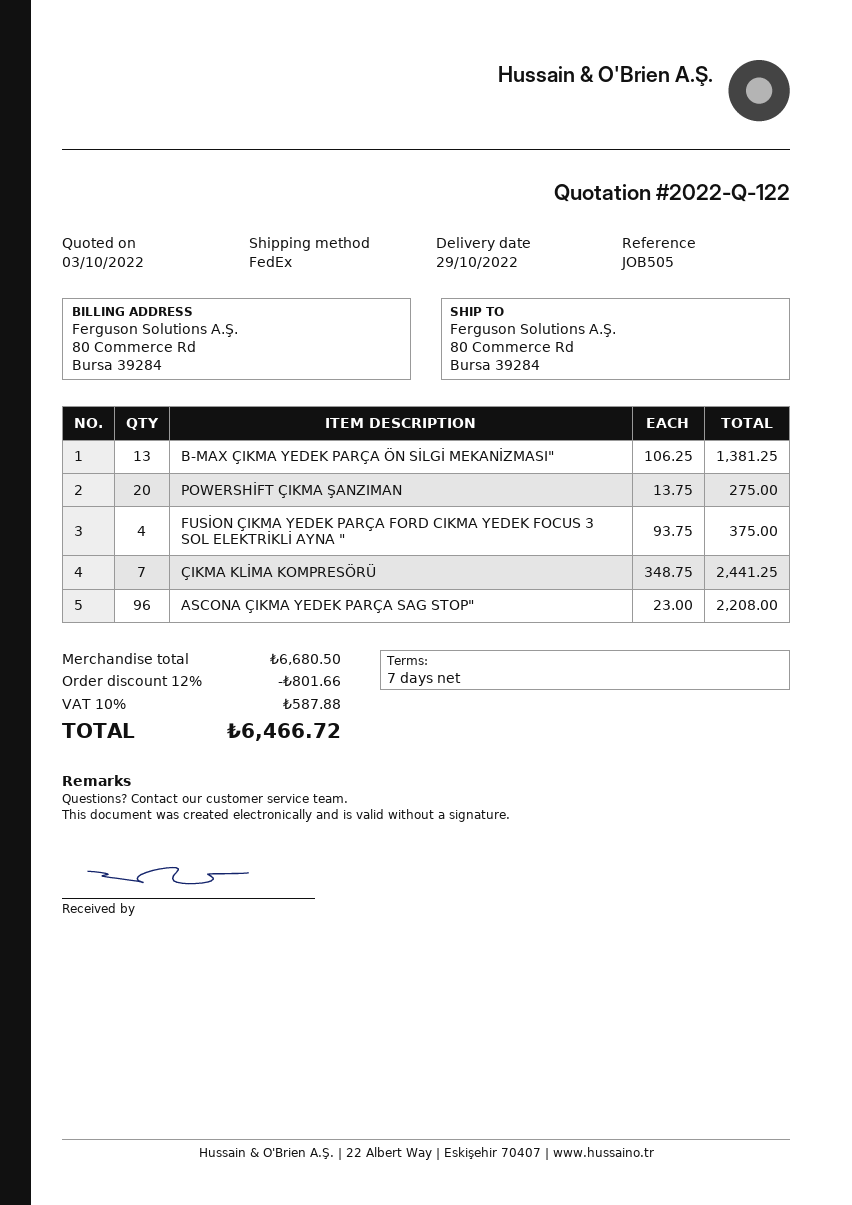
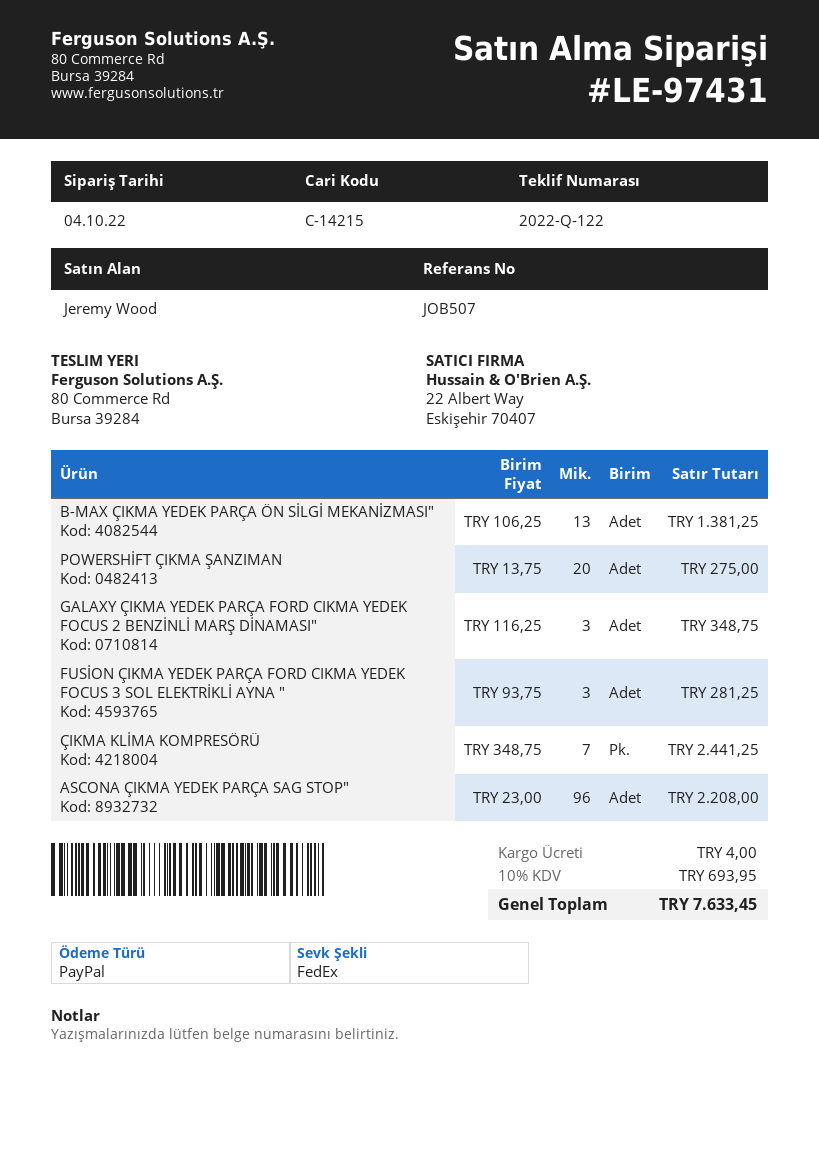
reference: JOB505 -> JOB507
FUSİON ÇIKMA YEDEK PARÇA FORD CIKMA YEDEK FOCUS 3 SOL ELEKTRİKLİ AYNA ": 4 x 93.75 = 375.00 -> 3 x 93.75 = 281.25
GALAXY ÇIKMA YEDEK PARÇA FORD CIKMA YEDEK FOCUS 2 BENZİNLİ MARŞ DİNAMASI": none -> 3 x 116.25 = 348.75
discount: 12% = 801.66 -> none
shipping: none -> 4.00
tax: 10% = 587.88 -> 10% = 693.95
total: 6466.72 -> 7633.45

